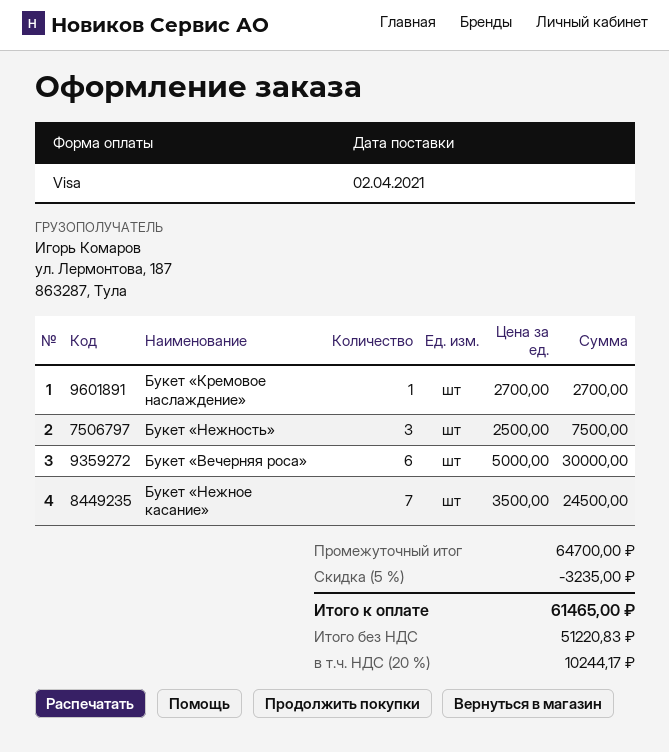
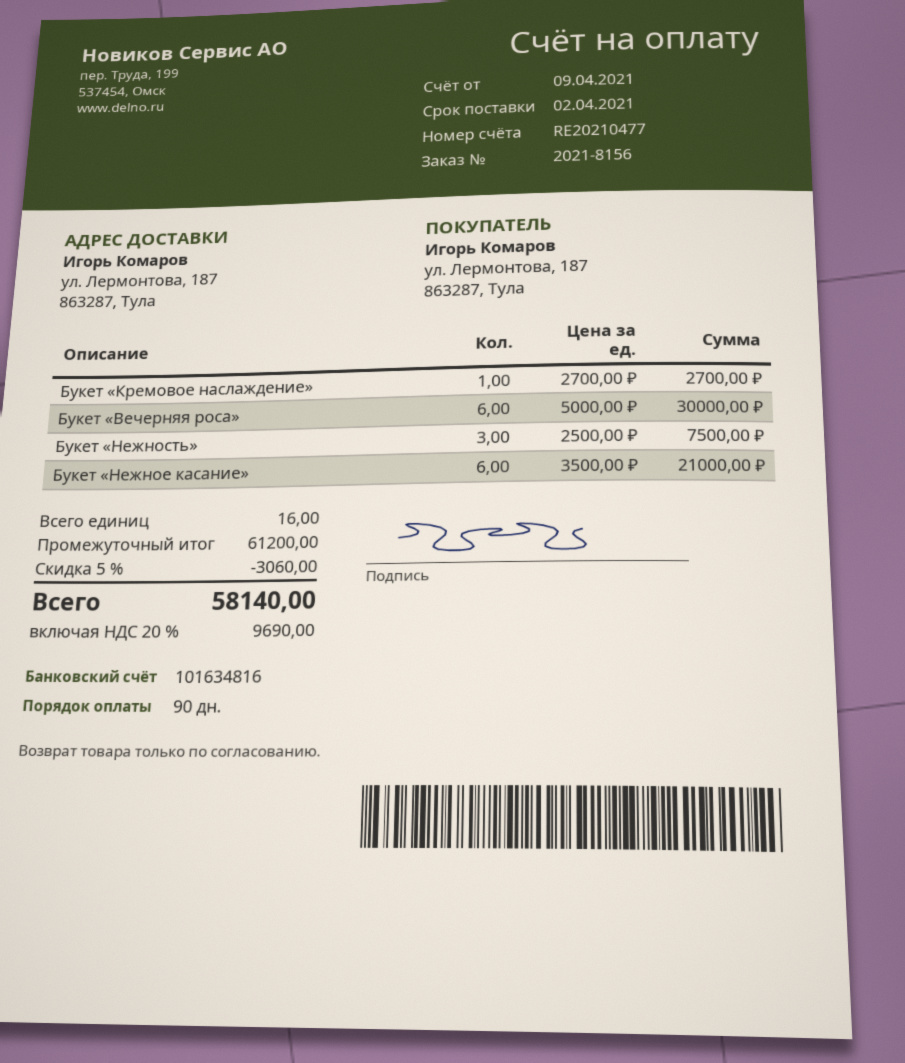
Букет «Нежное касание»: 7 x 3500.00 = 24500.00 -> 6 x 3500.00 = 21000.00
subtotal: 64700.00 -> 61200.00
discount: 5% = 3235.00 -> 5% = 3060.00
tax: 20% = 10244.17 -> 20% = 9690.00
total: 61465.00 -> 58140.00

